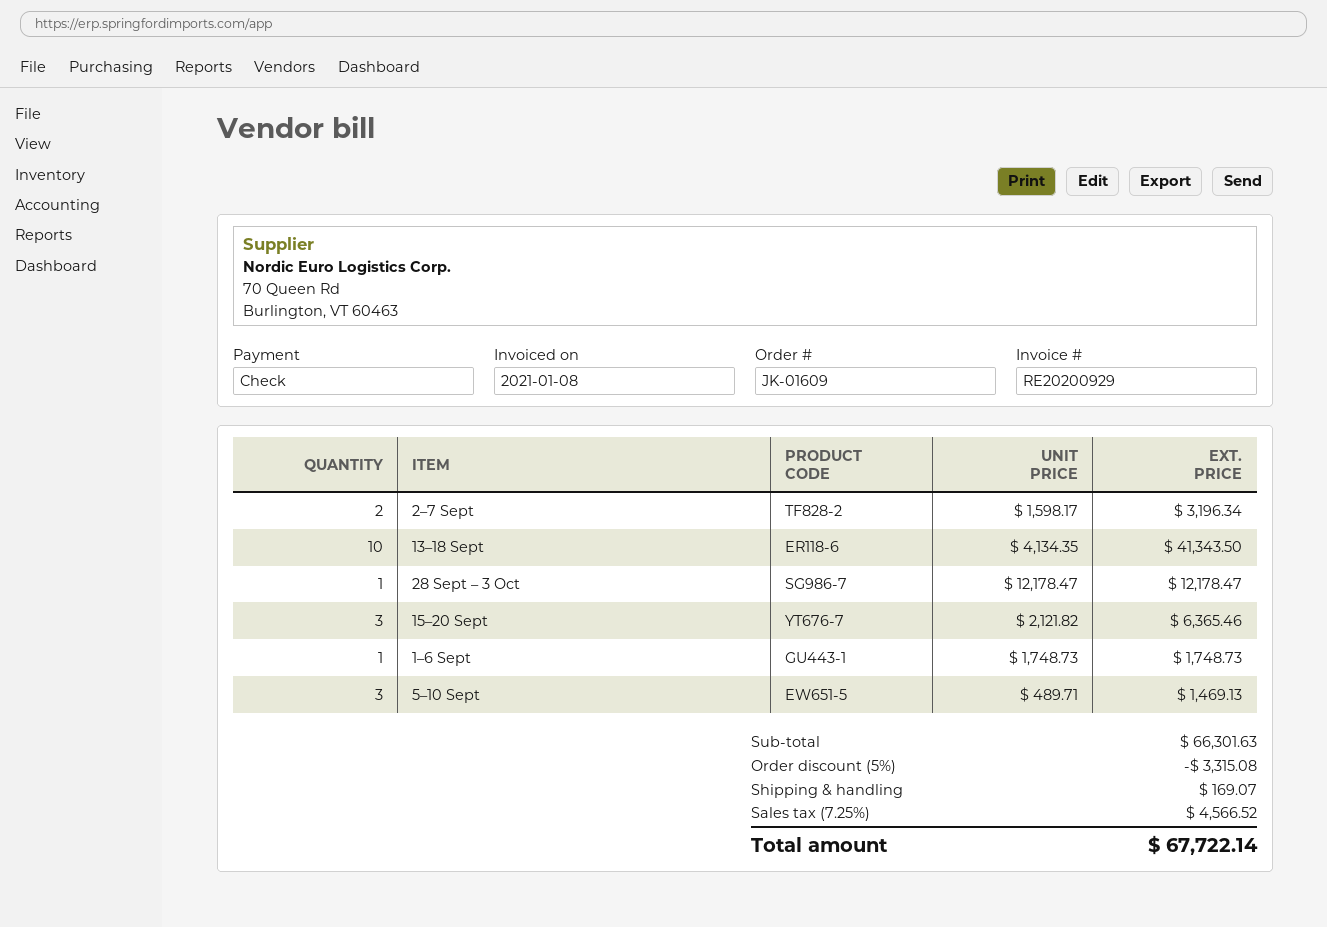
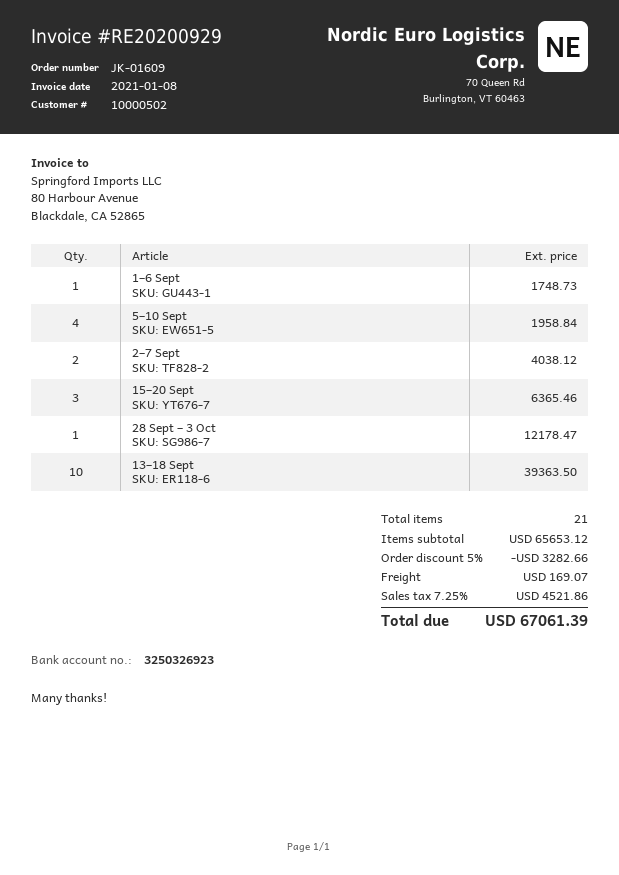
2–7 Sept: 2 for 3196.34 -> 2 for 4038.12
13–18 Sept: 10 for 41343.50 -> 10 for 39363.50
5–10 Sept: 3 for 1469.13 -> 4 for 1958.84
subtotal: 66301.63 -> 65653.12
discount: 5% = 3315.08 -> 5% = 3282.66
tax: 7.25% = 4566.52 -> 7.25% = 4521.86
total: 67722.14 -> 67061.39

